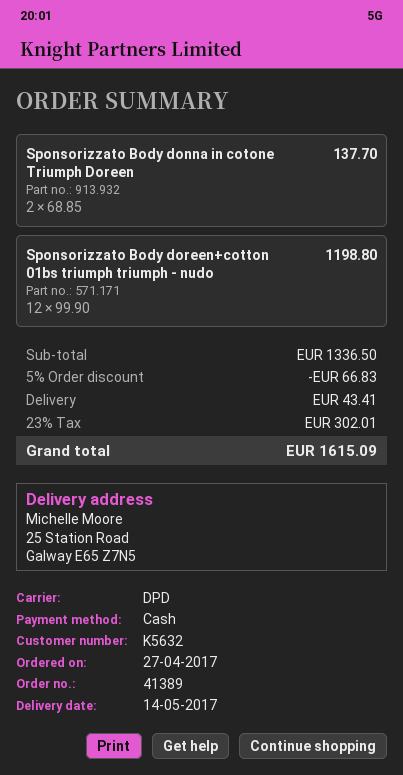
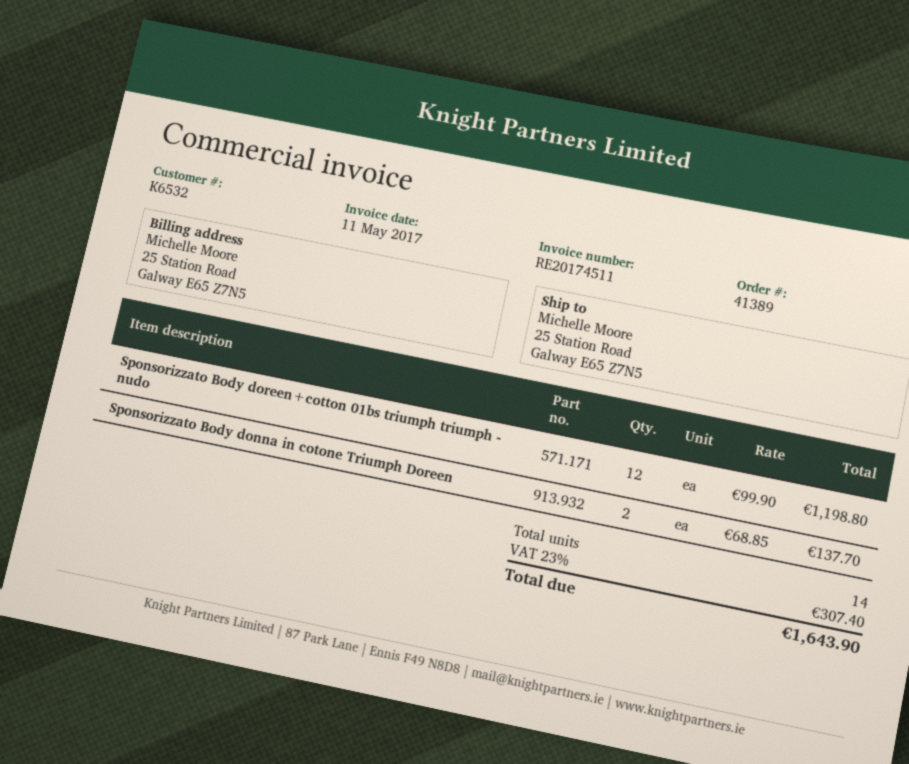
customer number: K5632 -> K6532
discount: 5% = 66.83 -> none
shipping: 43.41 -> none
tax: 23% = 302.01 -> 23% = 307.40
total: 1615.09 -> 1643.90

